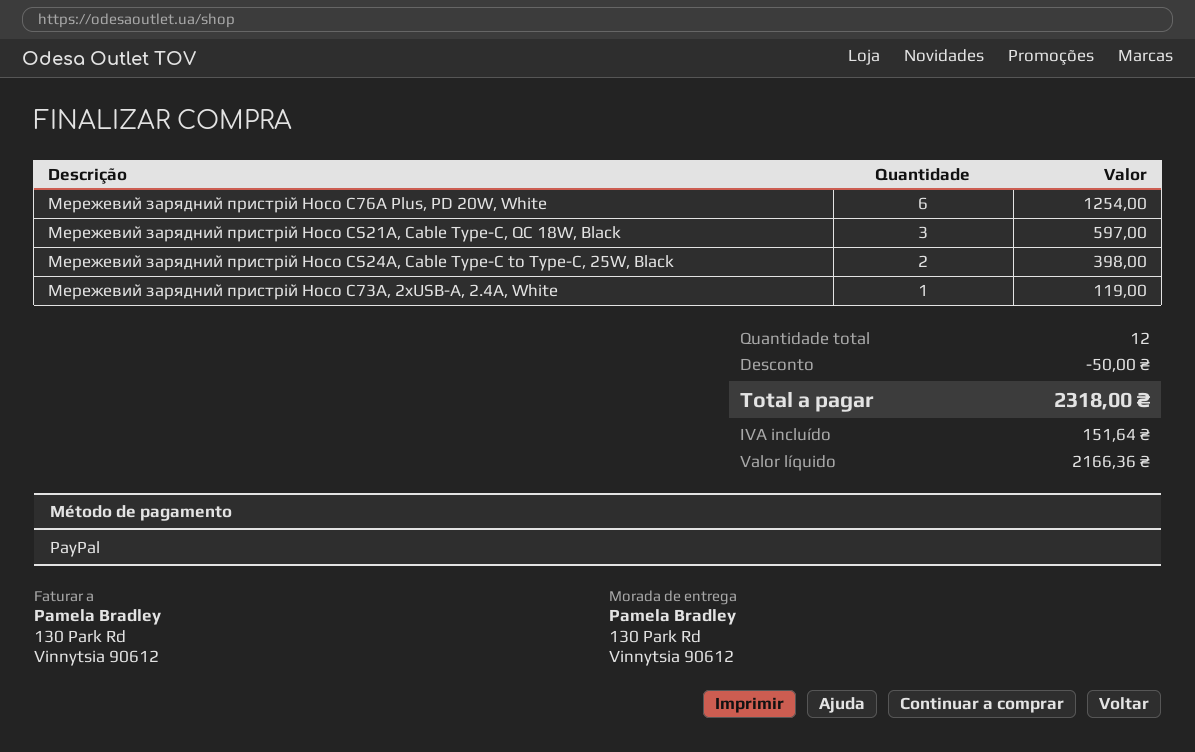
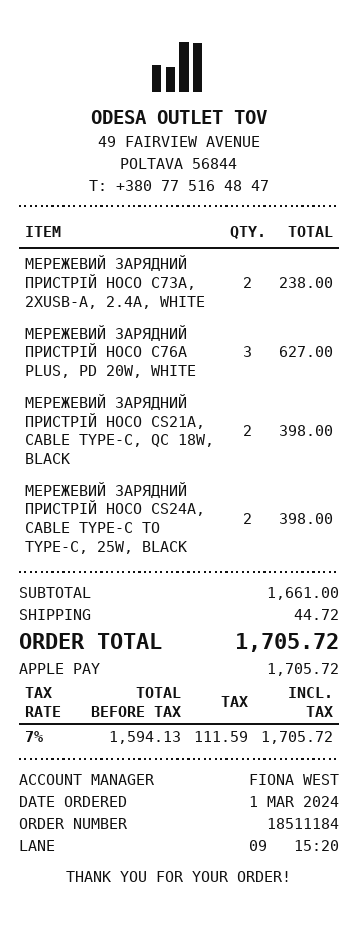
payment method: PayPal -> Apple Pay
Мережевий зарядний пристрій Hoco C76A Plus, PD 20W, White: 6 for 1254.00 -> 3 for 627.00
Мережевий зарядний пристрій Hoco CS21A, Cable Type-C, QC 18W, Black: 3 for 597.00 -> 2 for 398.00
Мережевий зарядний пристрій Hoco C73A, 2xUSB-A, 2.4A, White: 1 for 119.00 -> 2 for 238.00
discount: 50.00 -> none
shipping: none -> 44.72
net: 2166.36 -> 1594.13
tax: 151.64 -> 111.59
total: 2318.00 -> 1705.72

